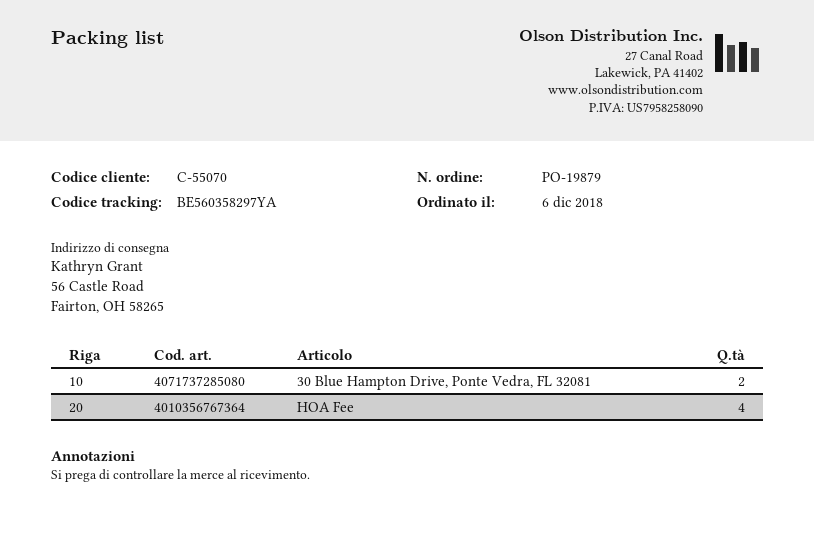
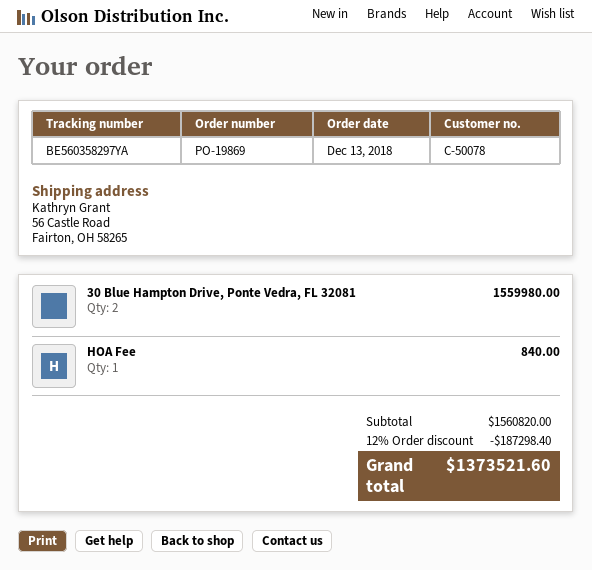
order number: PO-19879 -> PO-19869
order date: 2018-12-06 -> 2018-12-13
customer number: C-55070 -> C-50078
HOA Fee: 4 -> 1

